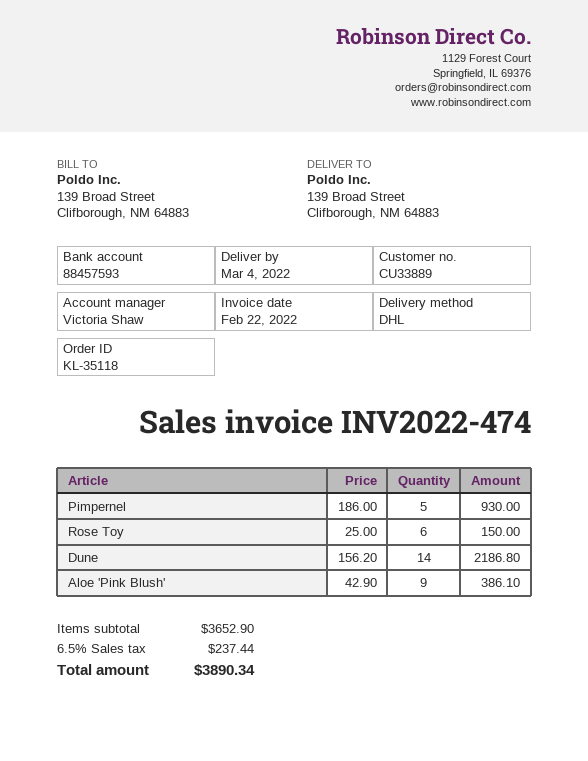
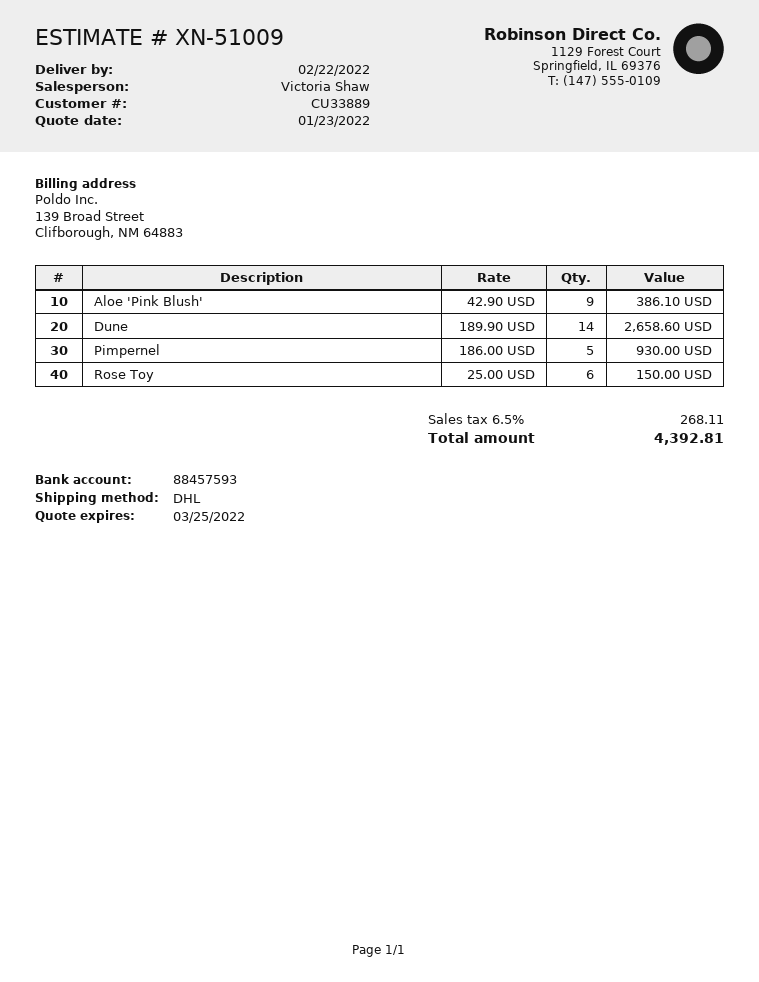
delivery date: 2022-03-04 -> 2022-02-22
Dune: 14 x 156.20 = 2186.80 -> 14 x 189.90 = 2658.60
tax: 6.5% = 237.44 -> 6.5% = 268.11
total: 3890.34 -> 4392.81

